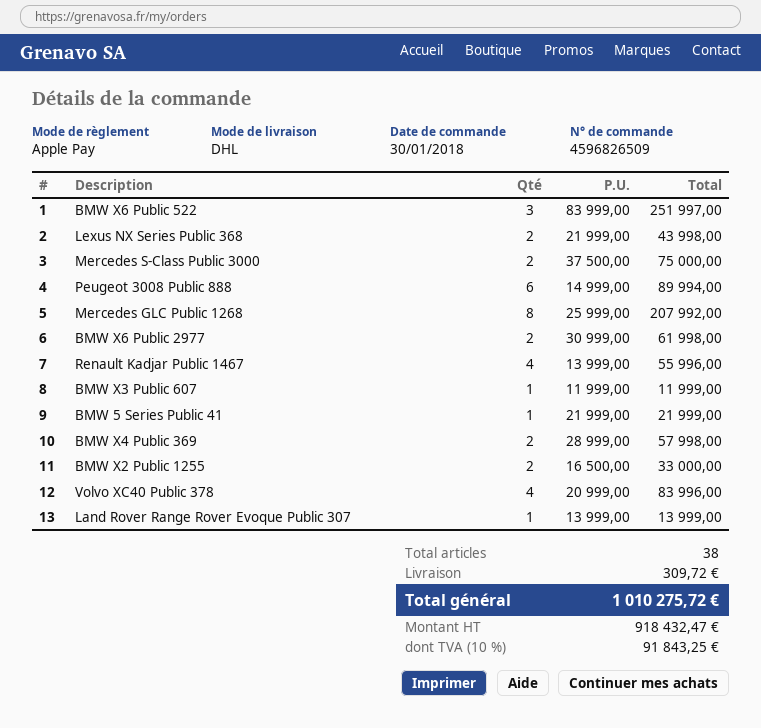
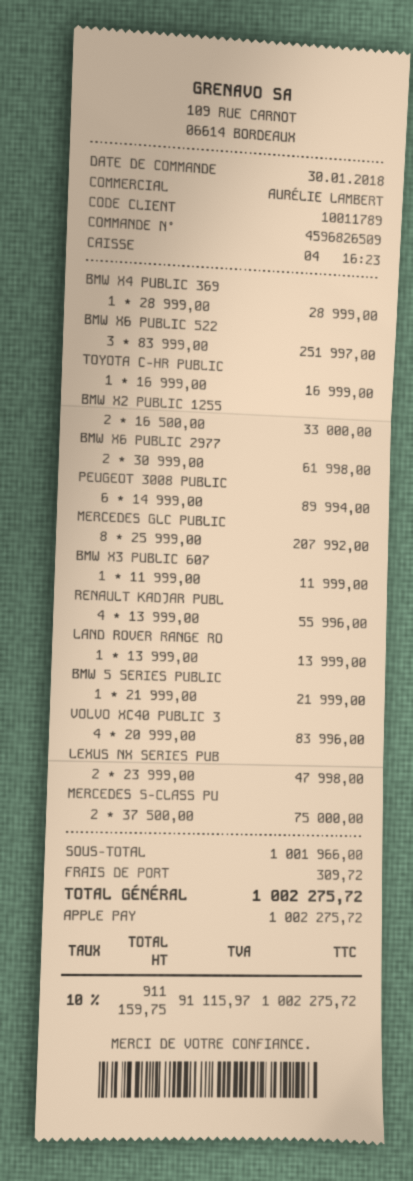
Lexus NX Series Public 368: 2 x 21999.00 = 43998.00 -> 2 x 23999.00 = 47998.00
BMW X4 Public 369: 2 x 28999.00 = 57998.00 -> 1 x 28999.00 = 28999.00
TOYOTA C-HR PUBLIC: none -> 1 x 16999.00 = 16999.00
net: 918432.47 -> 911159.75
tax: 10% = 91843.25 -> 10% = 91115.97
total: 1010275.72 -> 1002275.72

